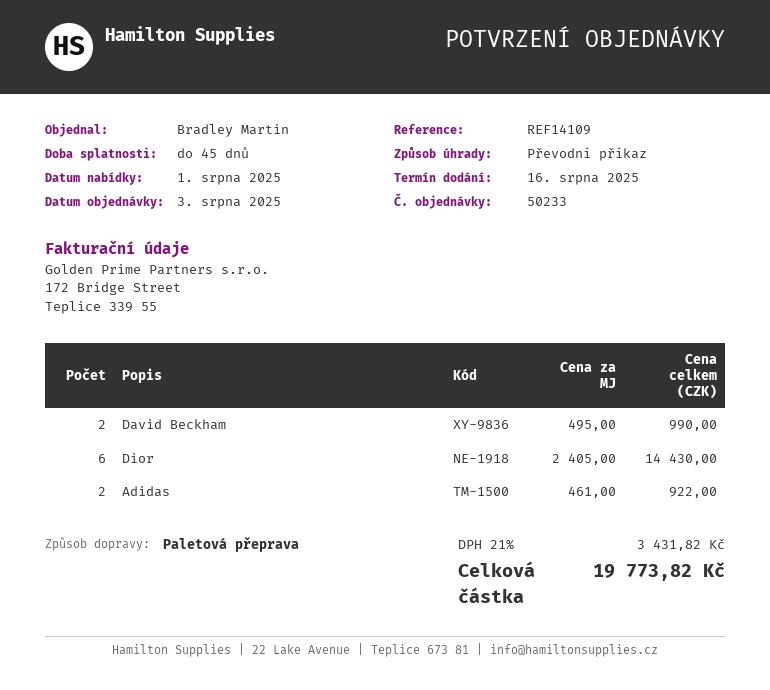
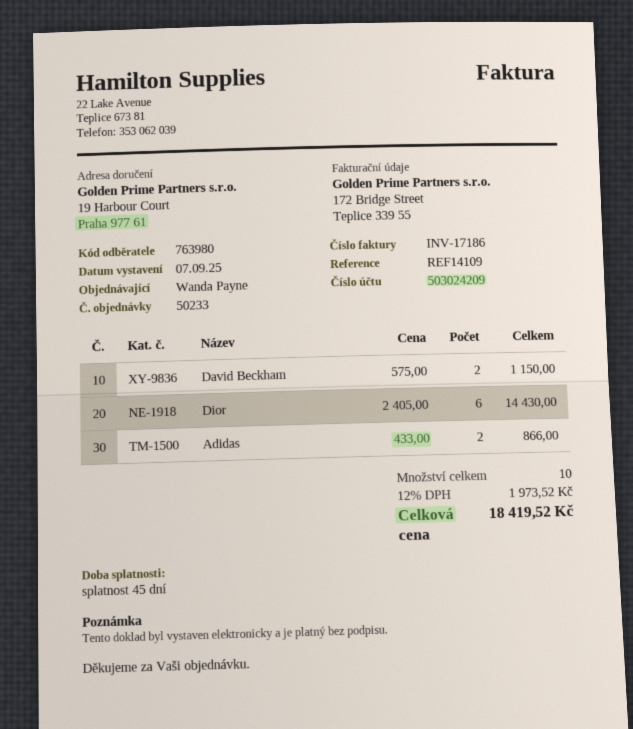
ordered by: Bradley Martin -> Wanda Payne
David Beckham: 2 x 495.00 = 990.00 -> 2 x 575.00 = 1150.00
Adidas: 2 x 461.00 = 922.00 -> 2 x 433.00 = 866.00
tax: 21% = 3431.82 -> 12% = 1973.52
total: 19773.82 -> 18419.52

